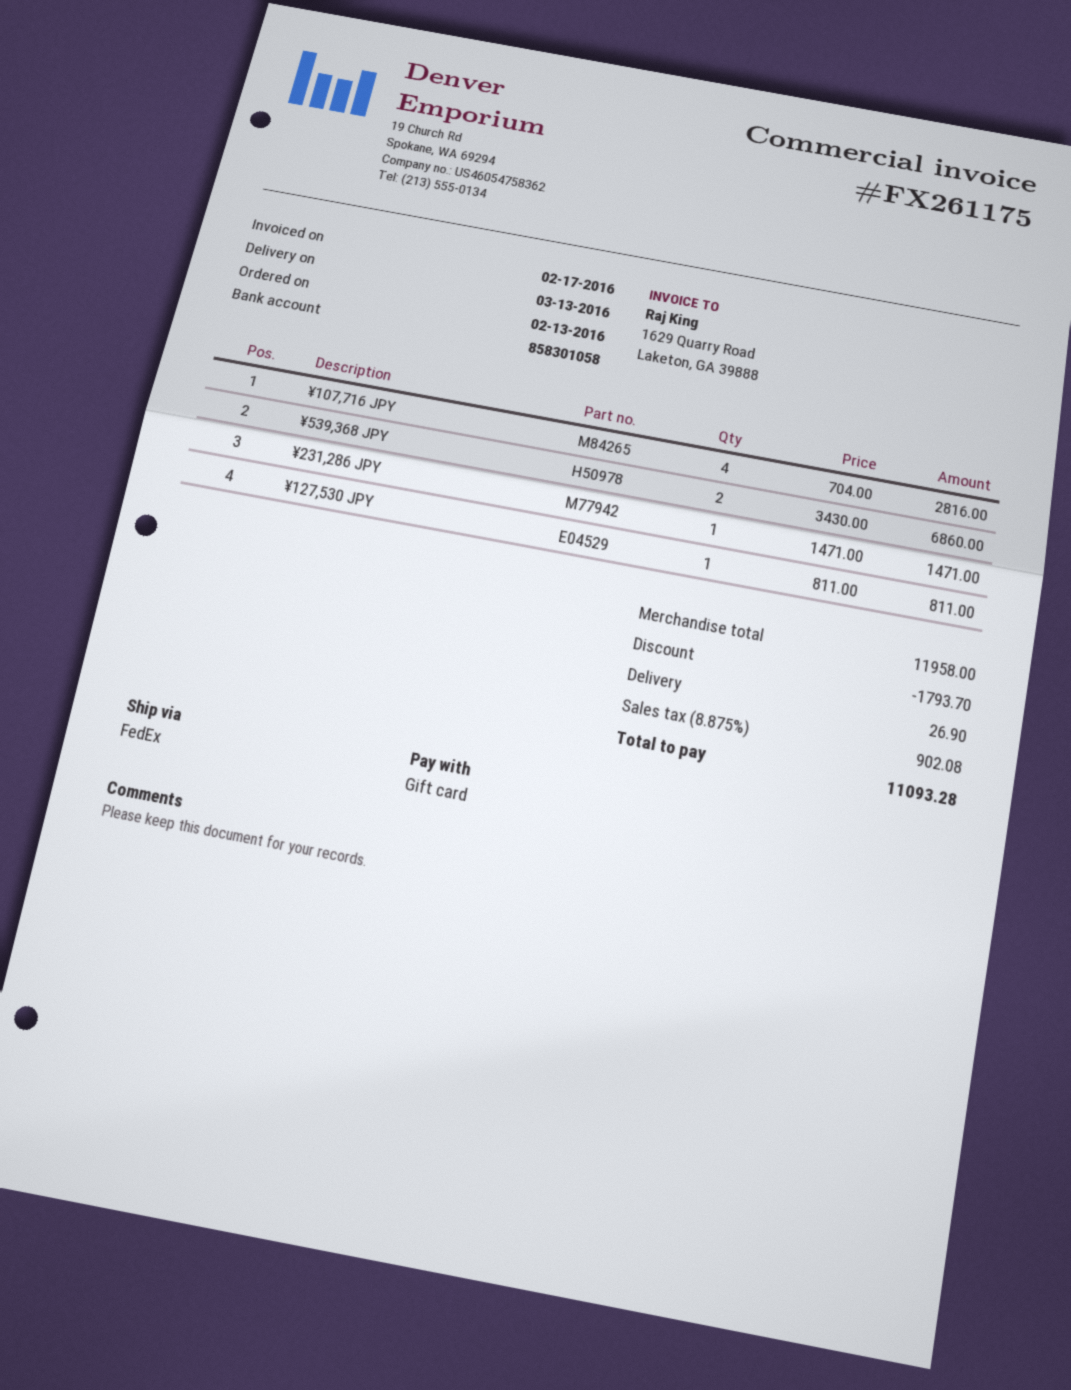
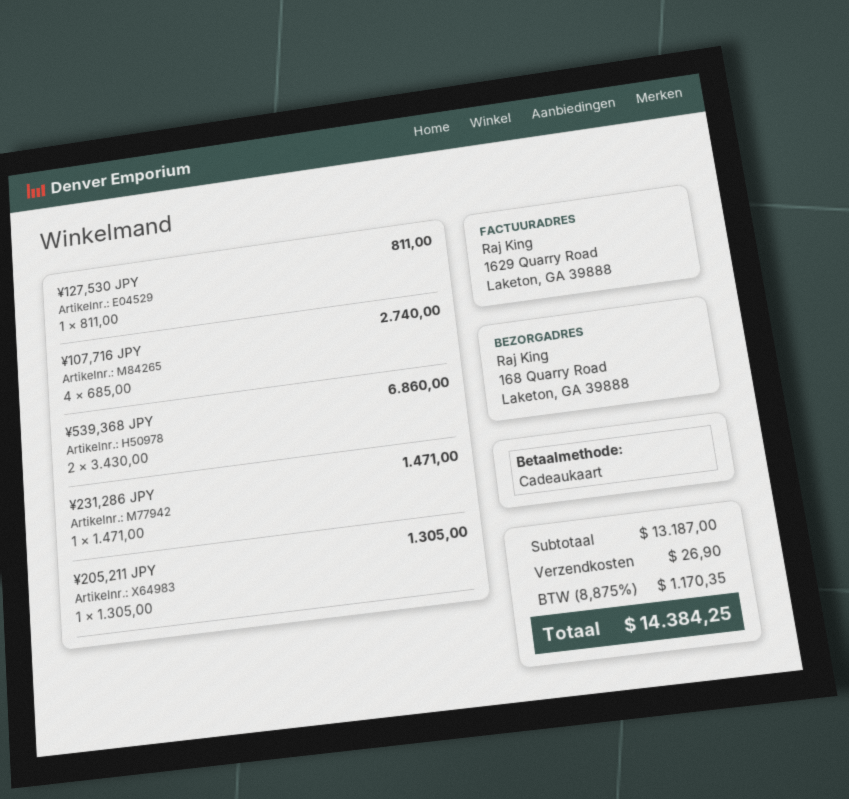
¥107,716 JPY: 4 x 704.00 = 2816.00 -> 4 x 685.00 = 2740.00
¥205,211 JPY: none -> 1 x 1305.00 = 1305.00
subtotal: 11958.00 -> 13187.00
discount: 1793.70 -> none
tax: 8.875% = 902.08 -> 8.875% = 1170.35
total: 11093.28 -> 14384.25

